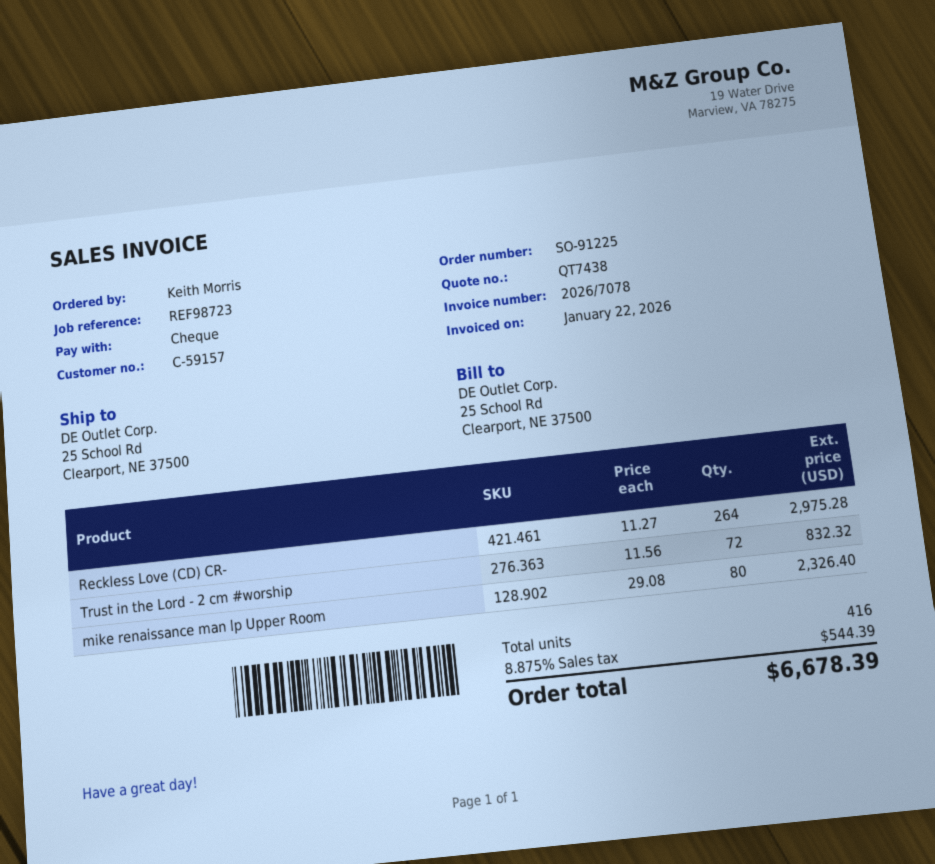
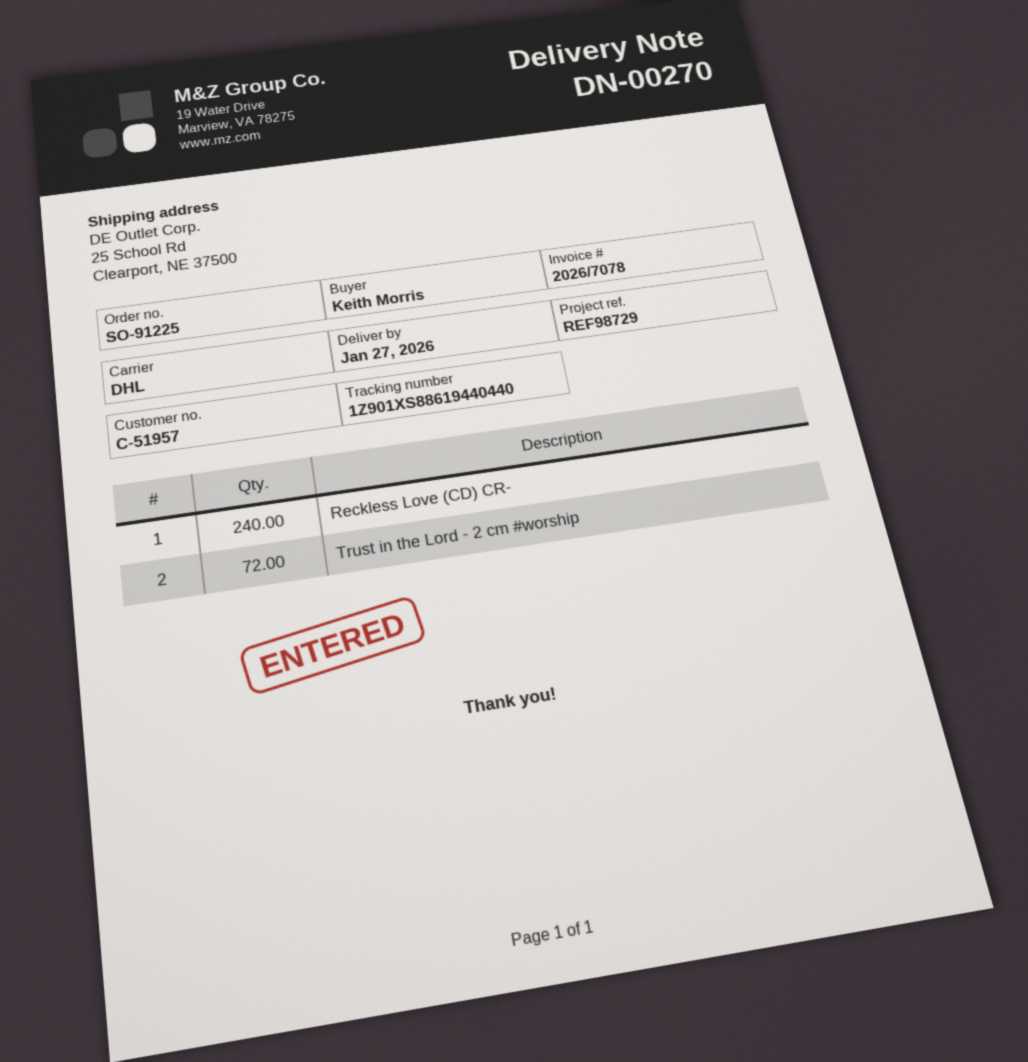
customer number: C-59157 -> C-51957
reference: REF98723 -> REF98729
Reckless Love (CD) CR-: 264 -> 240
mike renaissance man lp Upper Room: 80 -> none

